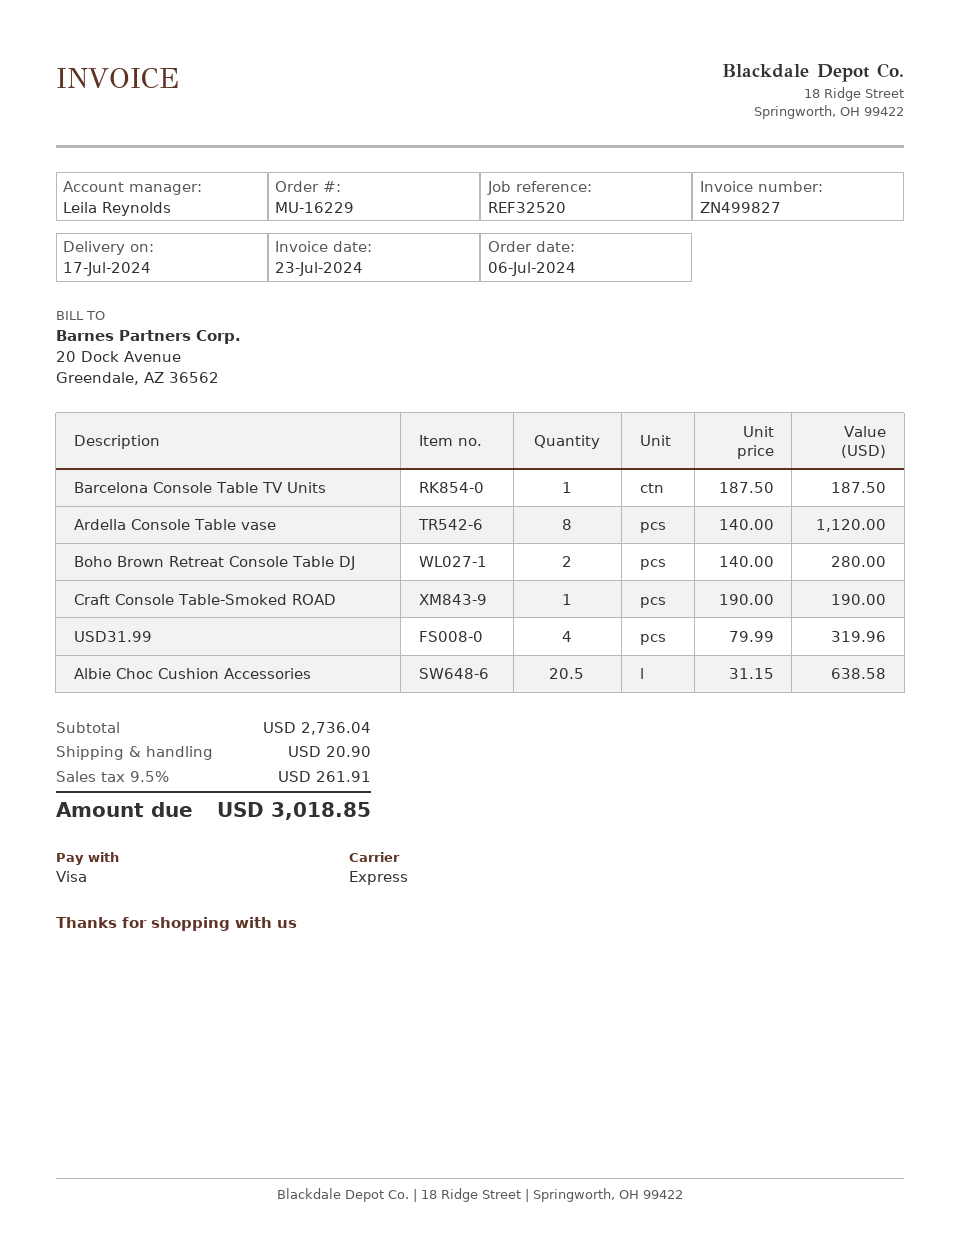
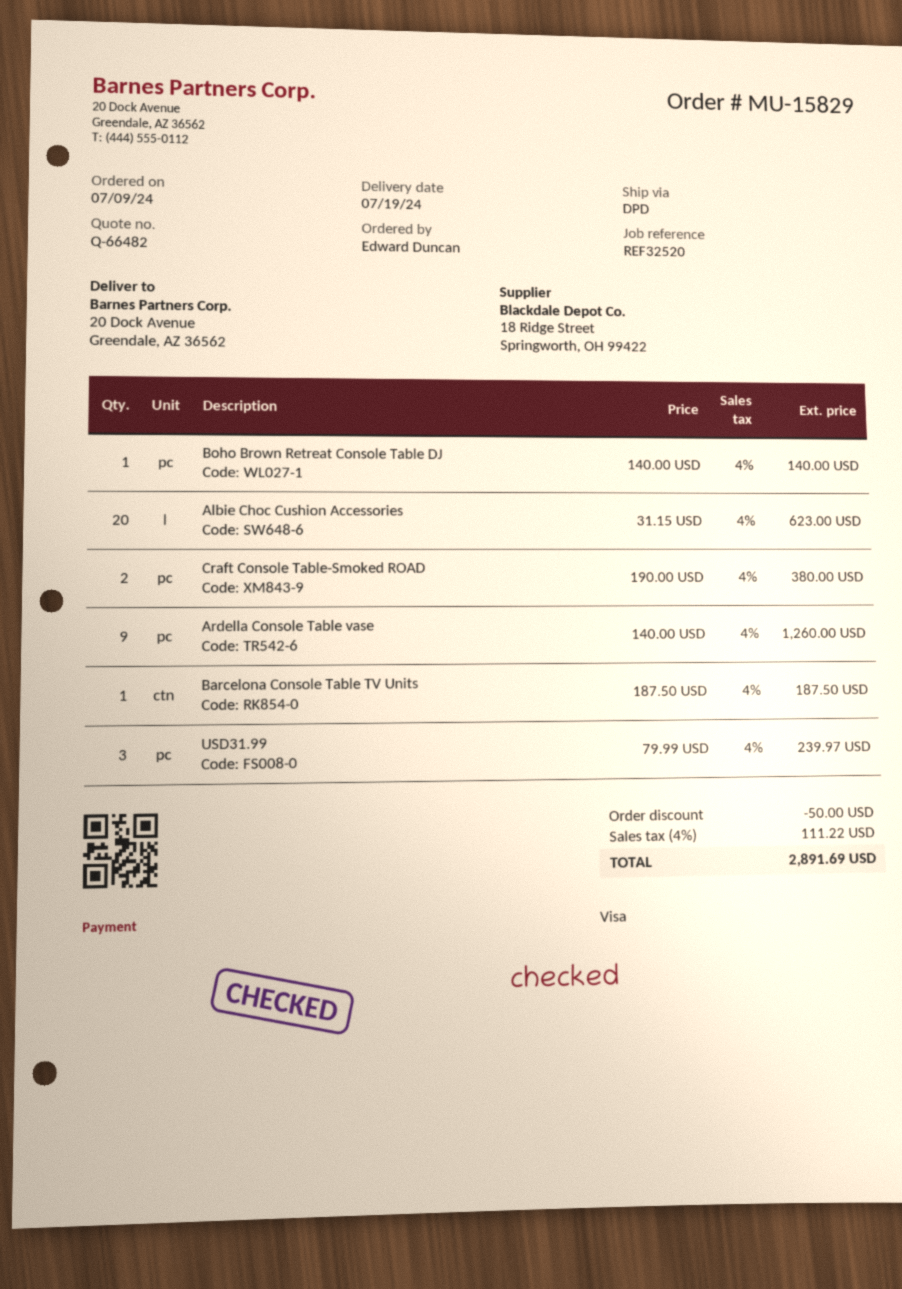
order number: MU-16229 -> MU-15829
order date: 2024-07-06 -> 2024-07-09
delivery date: 2024-07-17 -> 2024-07-19
shipping method: express -> DPD
Ardella Console Table vase: 8 x 140.00 = 1120.00 -> 9 x 140.00 = 1260.00
Boho Brown Retreat Console Table DJ: 2 x 140.00 = 280.00 -> 1 x 140.00 = 140.00
Craft Console Table-Smoked ROAD: 1 x 190.00 = 190.00 -> 2 x 190.00 = 380.00
USD31.99: 4 x 79.99 = 319.96 -> 3 x 79.99 = 239.97
Albie Choc Cushion Accessories: 20.5 x 31.15 = 638.58 -> 20 x 31.15 = 623.00
discount: none -> 50.00
shipping: 20.90 -> none
tax: 9.5% = 261.91 -> 4% = 111.22
total: 3018.85 -> 2891.69

